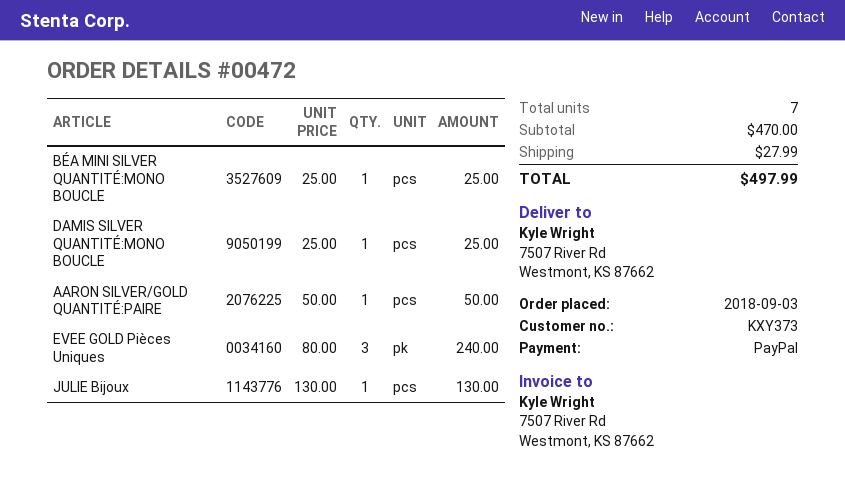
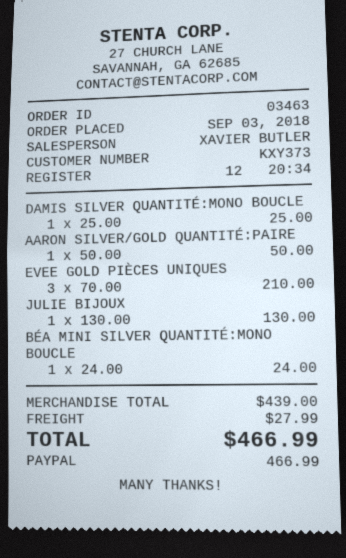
order number: 00472 -> 03463
BÉA MINI SILVER QUANTITÉ:MONO BOUCLE: 1 x 25.00 = 25.00 -> 1 x 24.00 = 24.00
EVEE GOLD Pièces Uniques: 3 x 80.00 = 240.00 -> 3 x 70.00 = 210.00
subtotal: 470.00 -> 439.00
total: 497.99 -> 466.99

